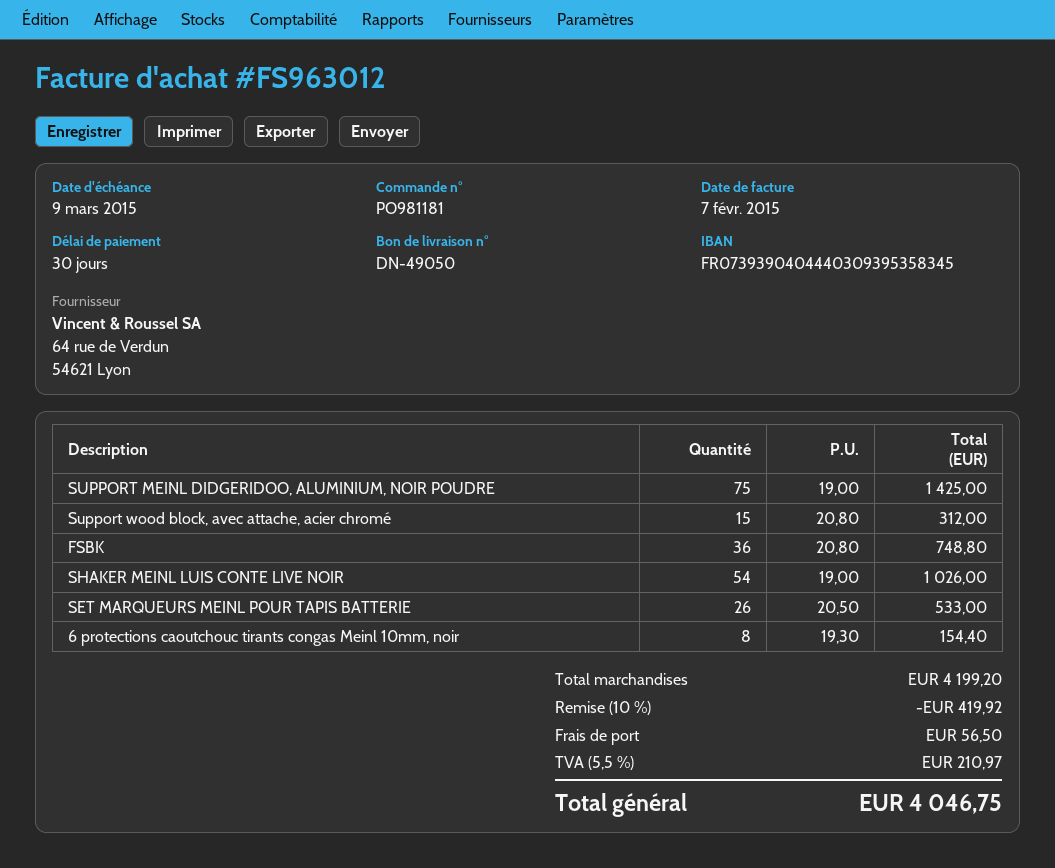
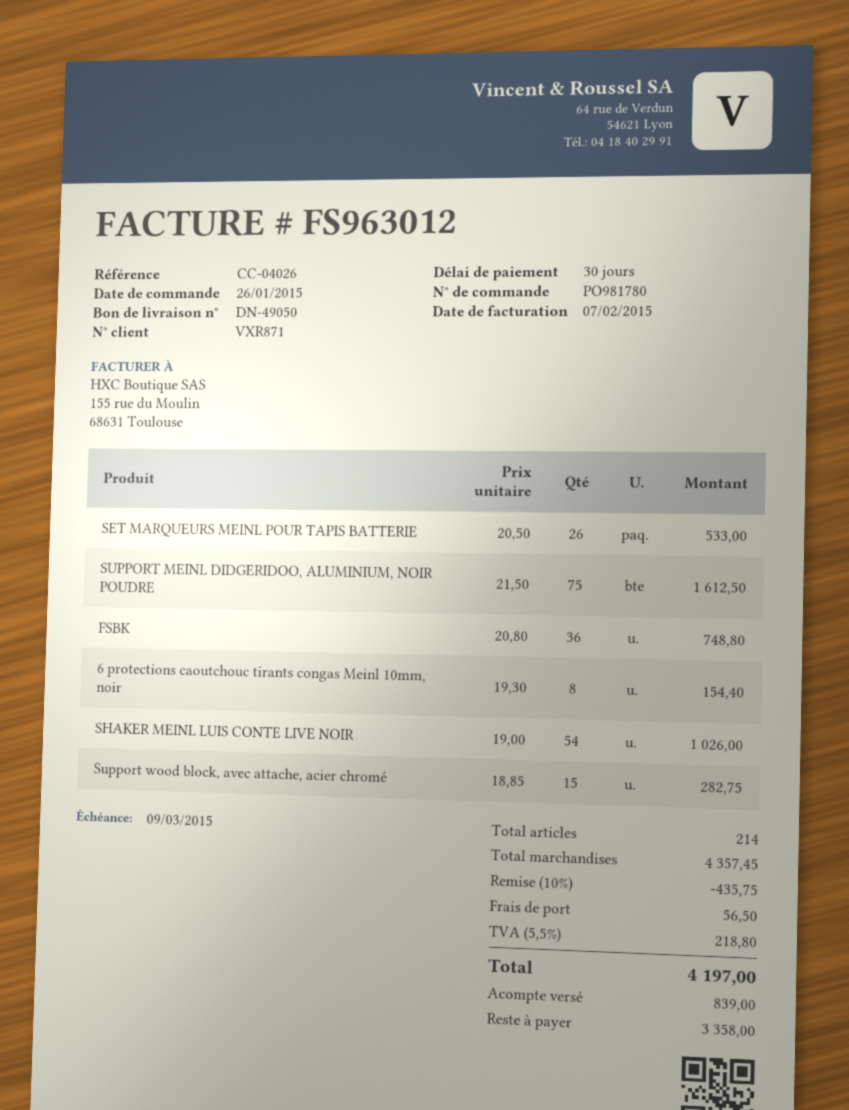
order number: PO981181 -> PO981780
SUPPORT MEINL DIDGERIDOO, ALUMINIUM, NOIR POUDRE: 75 x 19.00 = 1425.00 -> 75 x 21.50 = 1612.50
Support wood block, avec attache, acier chromé: 15 x 20.80 = 312.00 -> 15 x 18.85 = 282.75
subtotal: 4199.20 -> 4357.45
discount: 10% = 419.92 -> 10% = 435.75
tax: 5.5% = 210.97 -> 5.5% = 218.80
total: 4046.75 -> 4197.00

